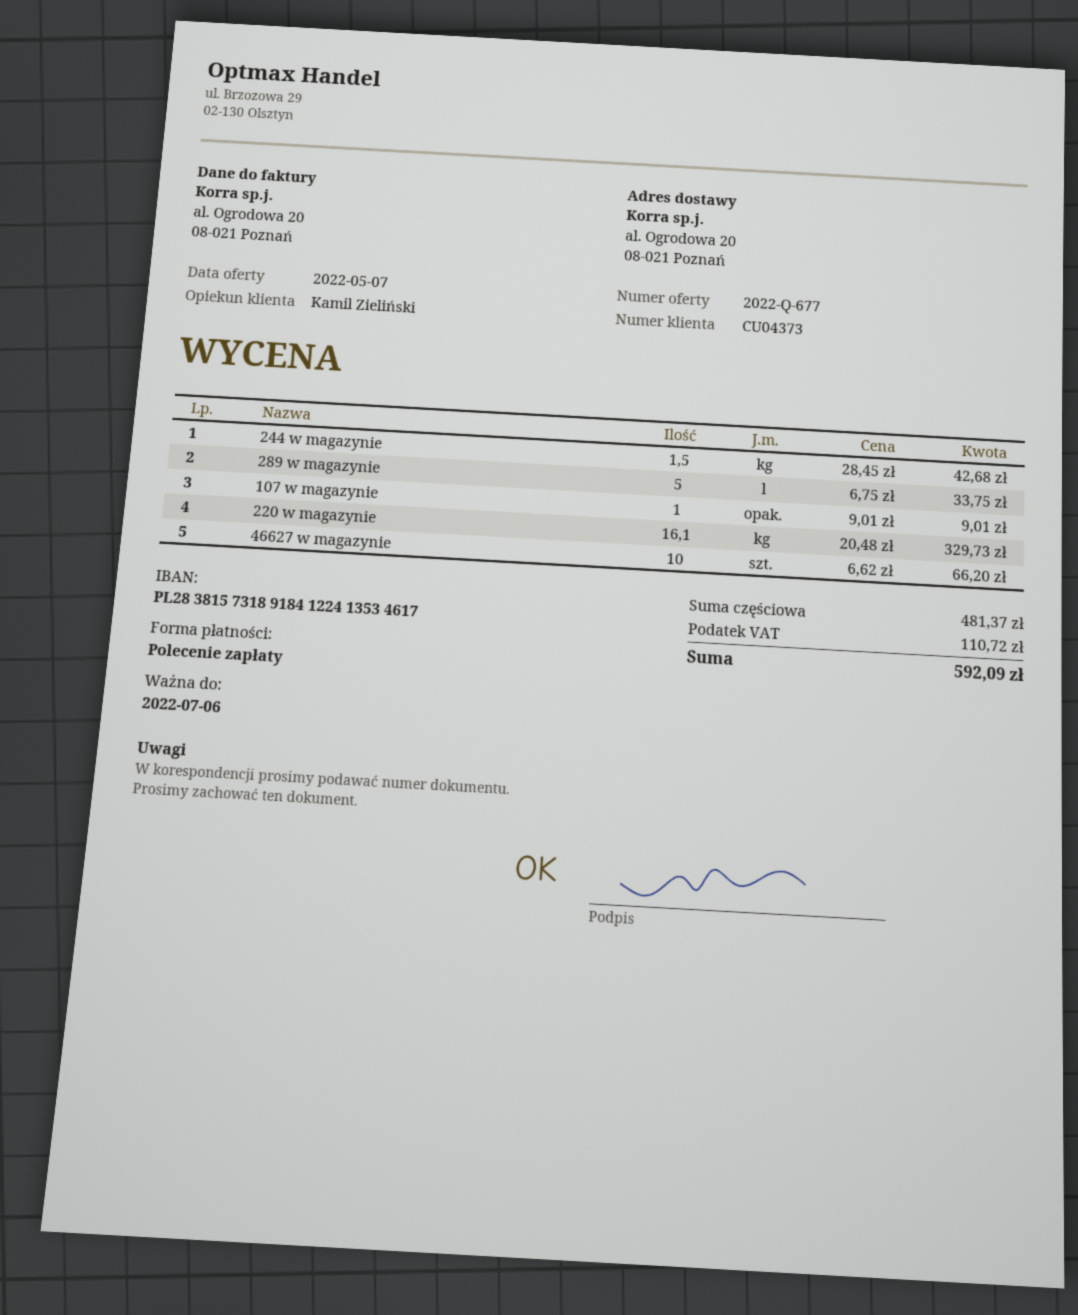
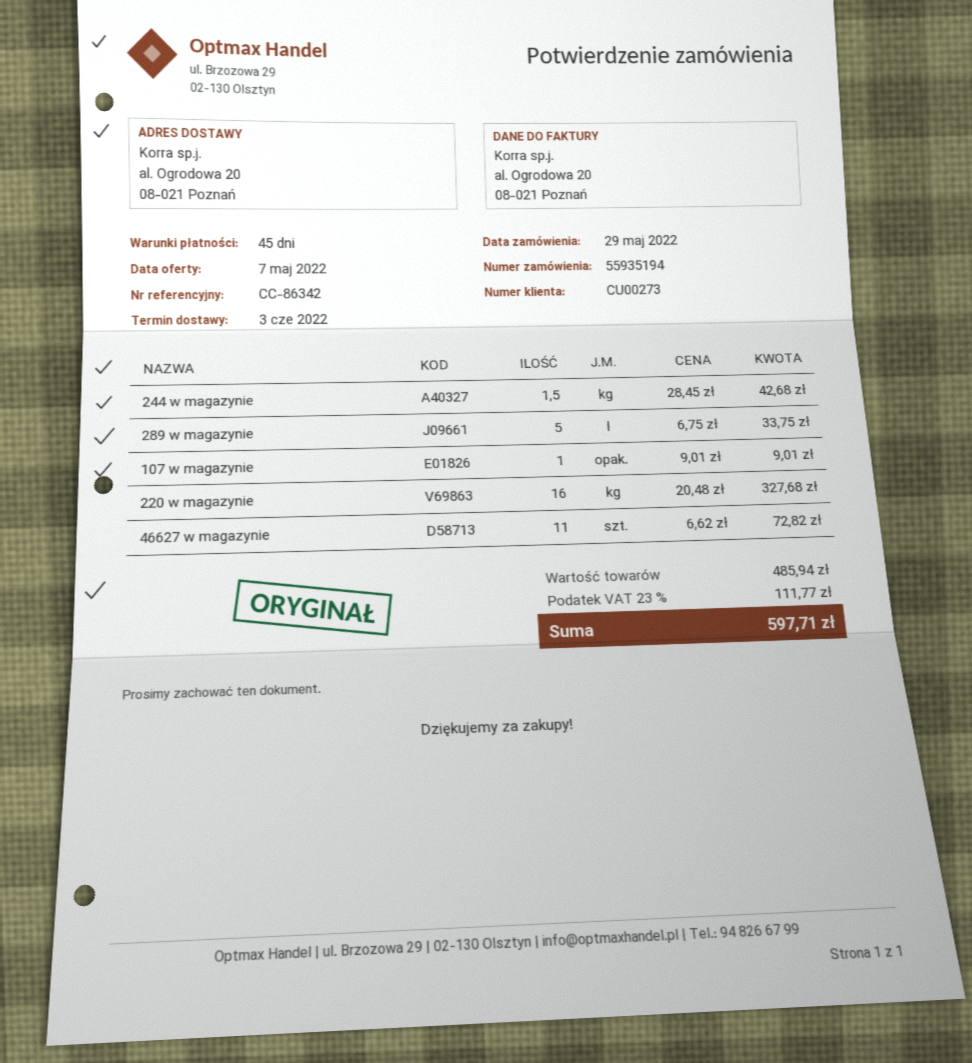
customer number: CU04373 -> CU00273
220 w magazynie: 16.1 x 20.48 = 329.73 -> 16 x 20.48 = 327.68
46627 w magazynie: 10 x 6.62 = 66.20 -> 11 x 6.62 = 72.82
subtotal: 481.37 -> 485.94
tax: 110.72 -> 111.77
total: 592.09 -> 597.71

